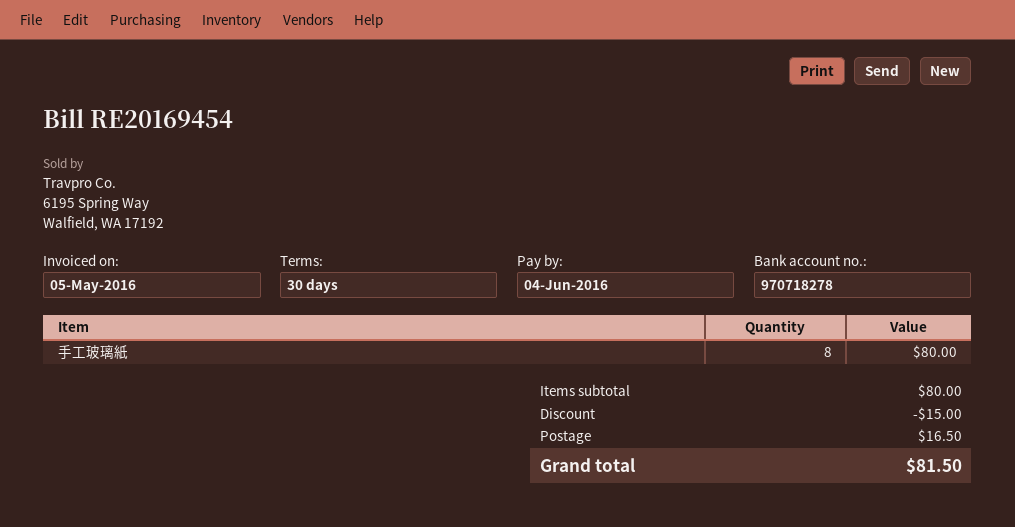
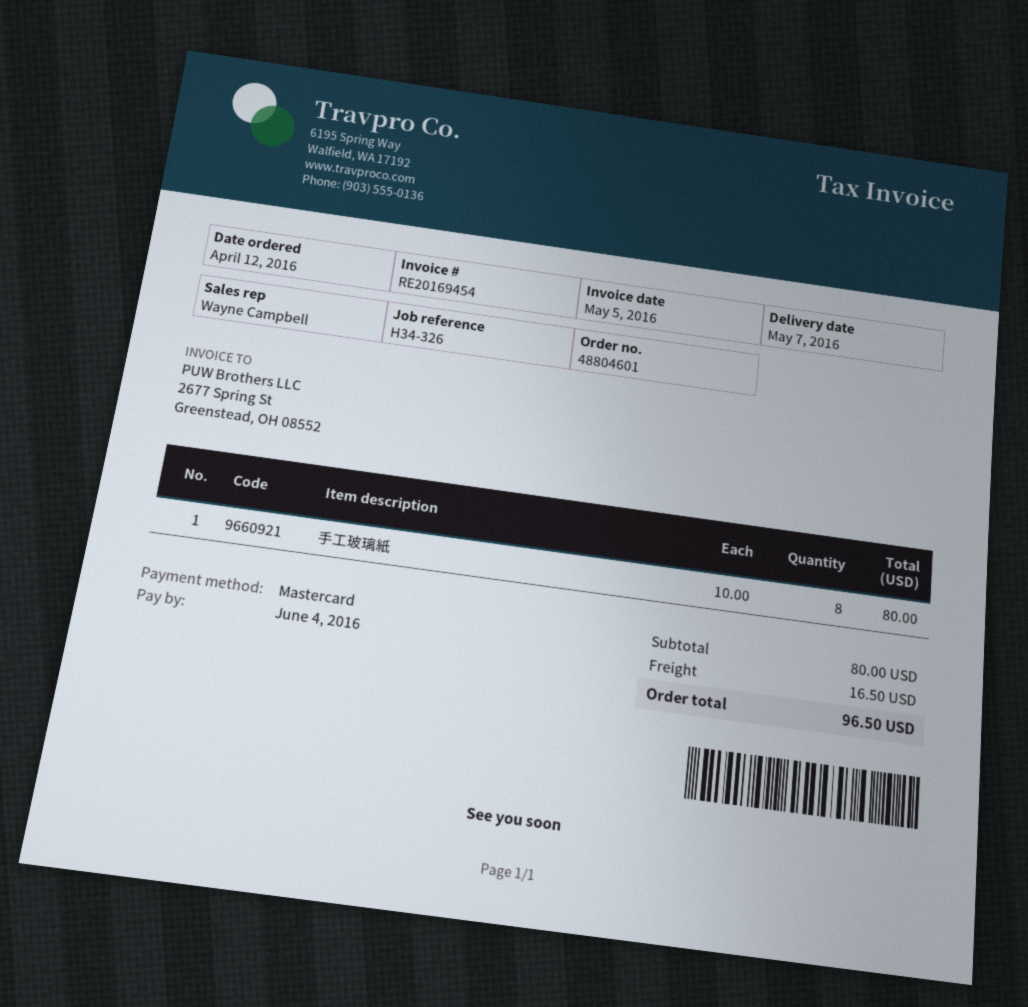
discount: 15.00 -> none
total: 81.50 -> 96.50

